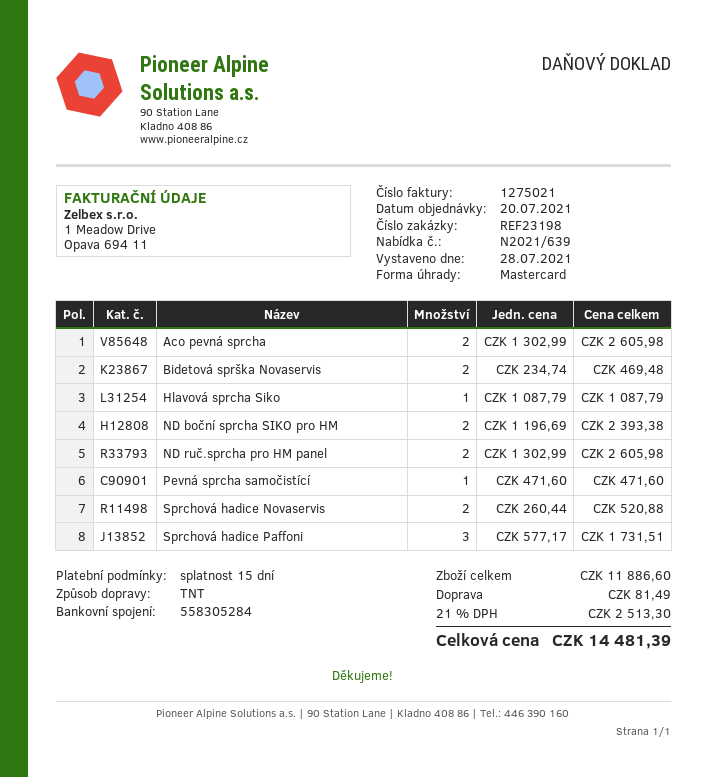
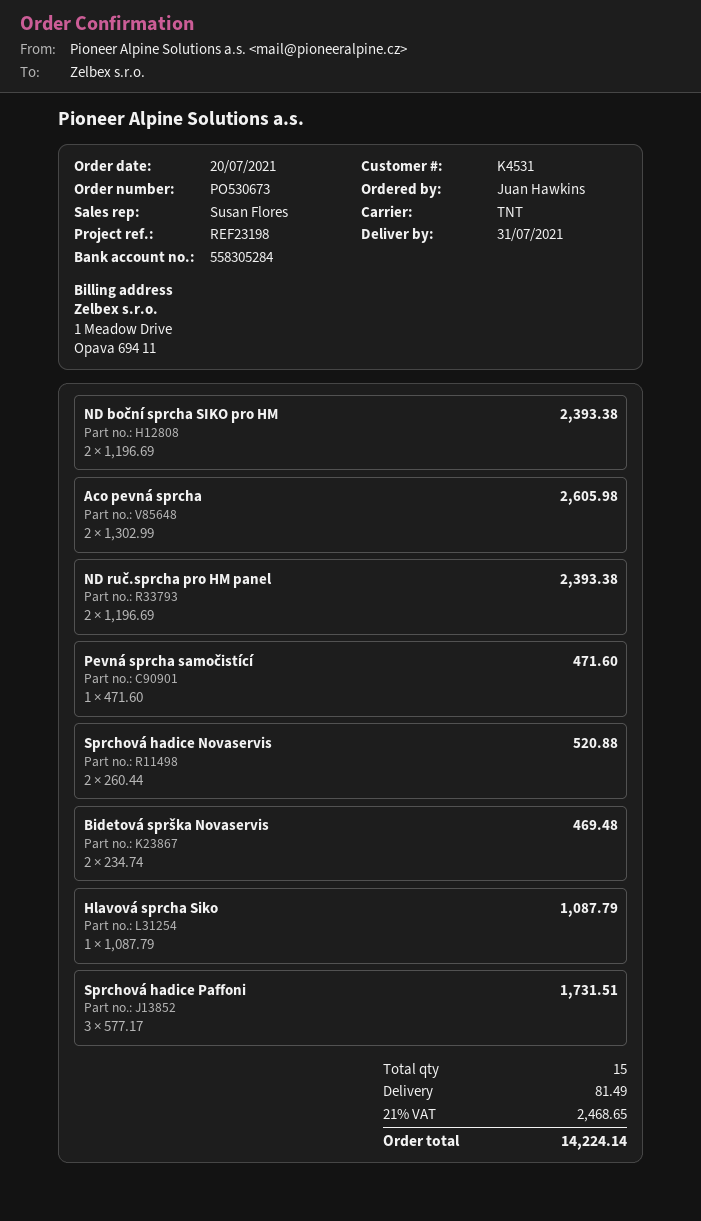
ND ruč.sprcha pro HM panel: 2 x 1302.99 = 2605.98 -> 2 x 1196.69 = 2393.38
tax: 21% = 2513.30 -> 21% = 2468.65
total: 14481.39 -> 14224.14

